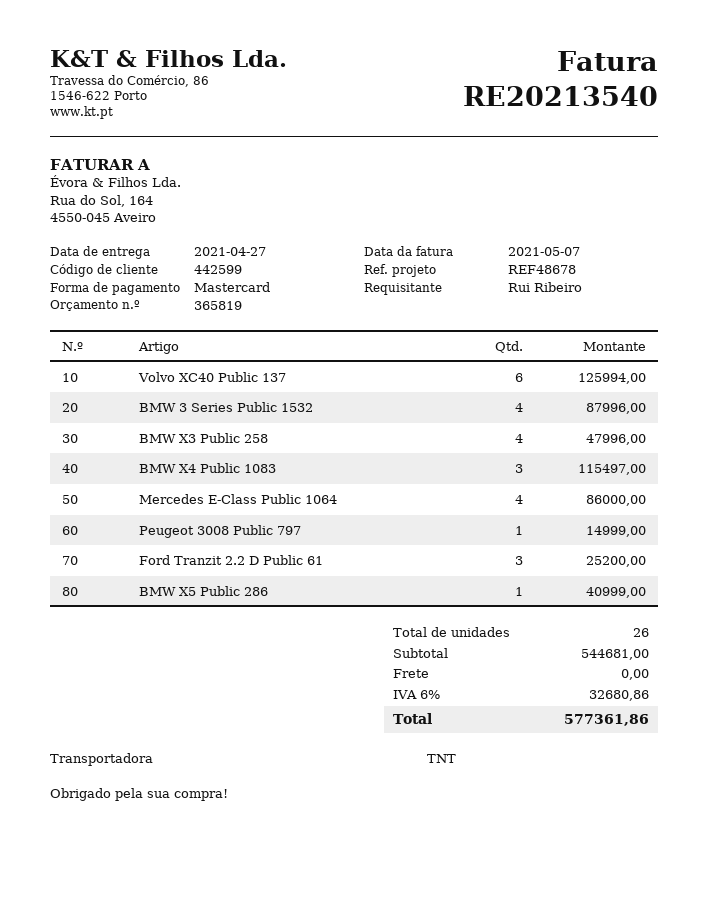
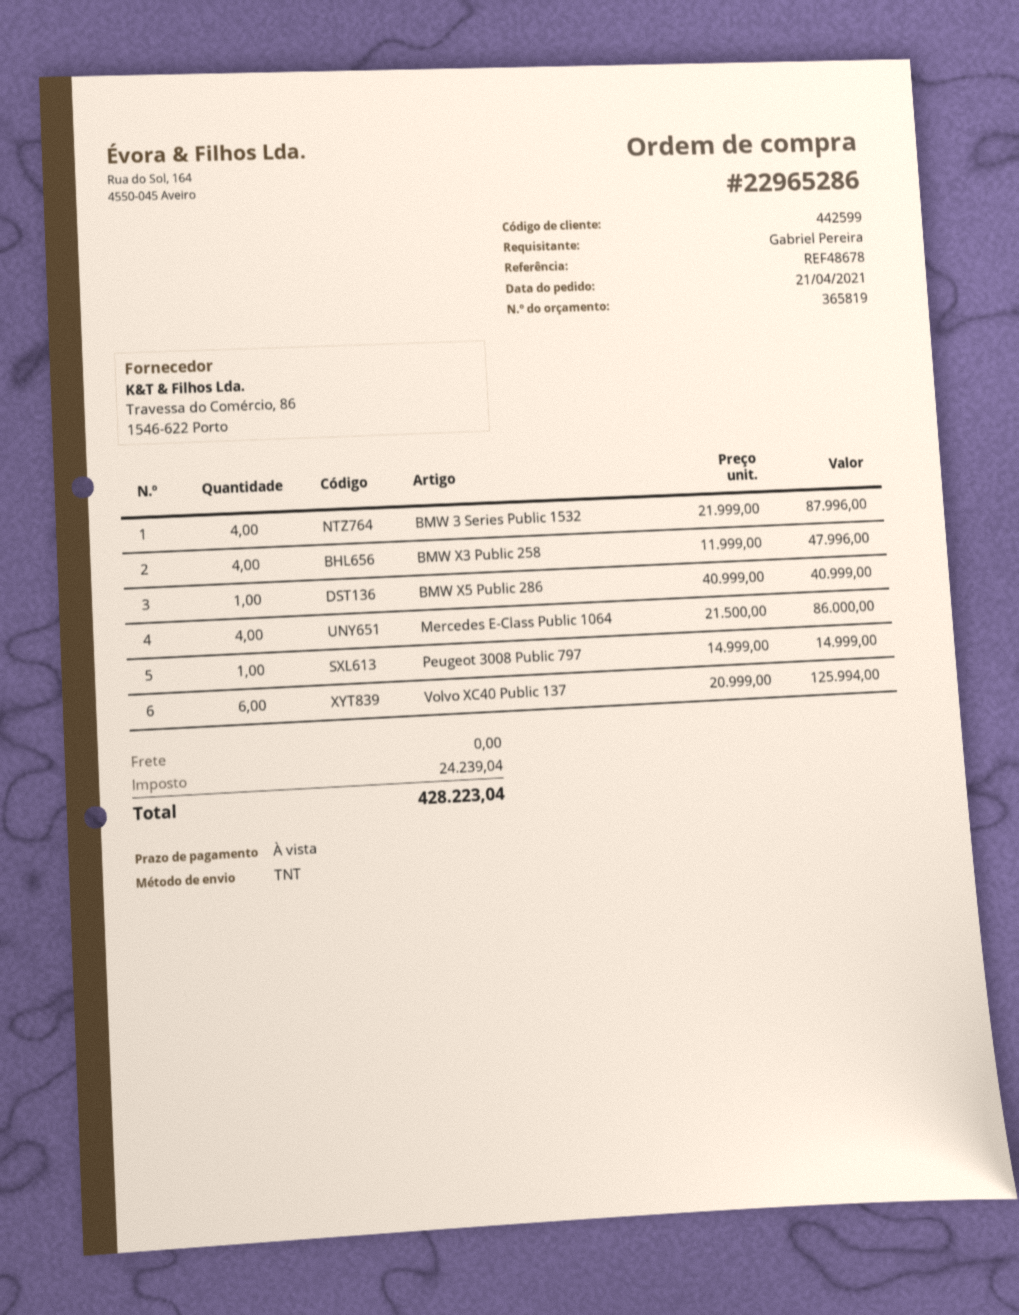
ordered by: Rui Ribeiro -> Gabriel Pereira
BMW X4 Public 1083: 3 for 115497.00 -> none
Ford Tranzit 2.2 D Public 61: 3 for 25200.00 -> none
tax: 32680.86 -> 24239.04
total: 577361.86 -> 428223.04

